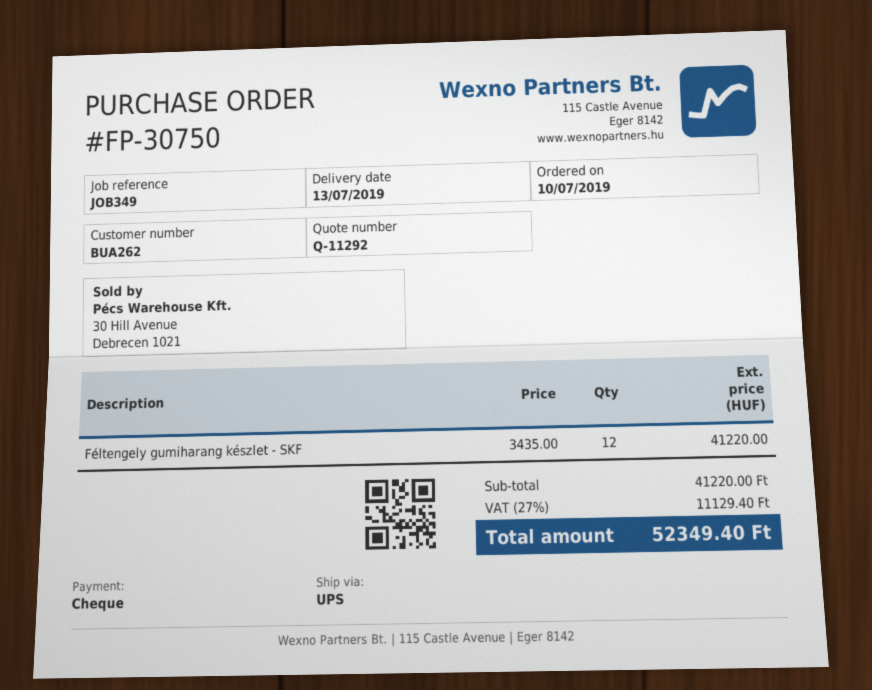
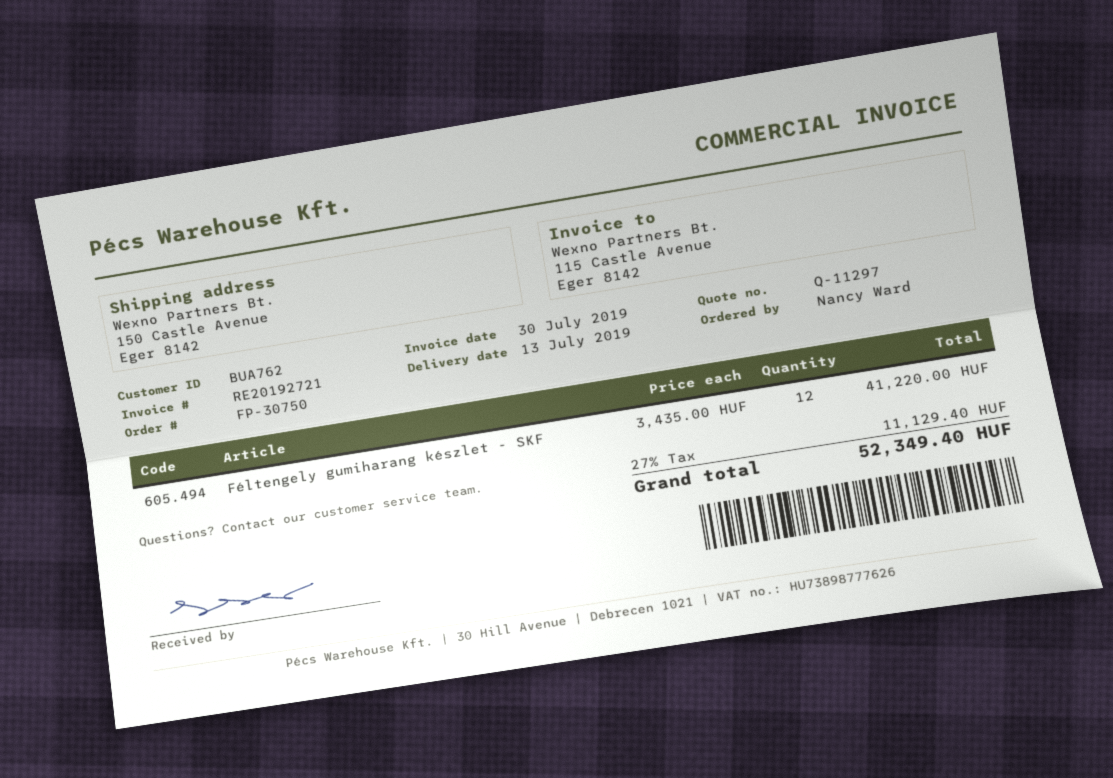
quote number: Q-11292 -> Q-11297
customer number: BUA262 -> BUA762

